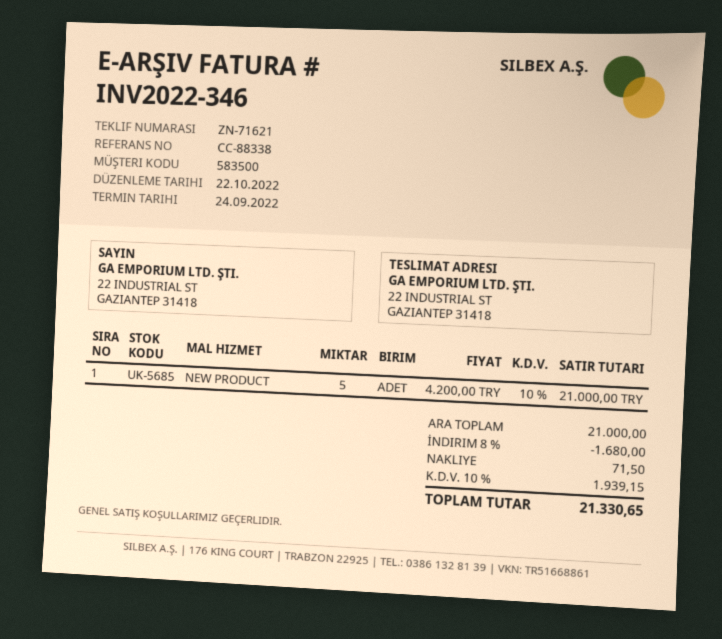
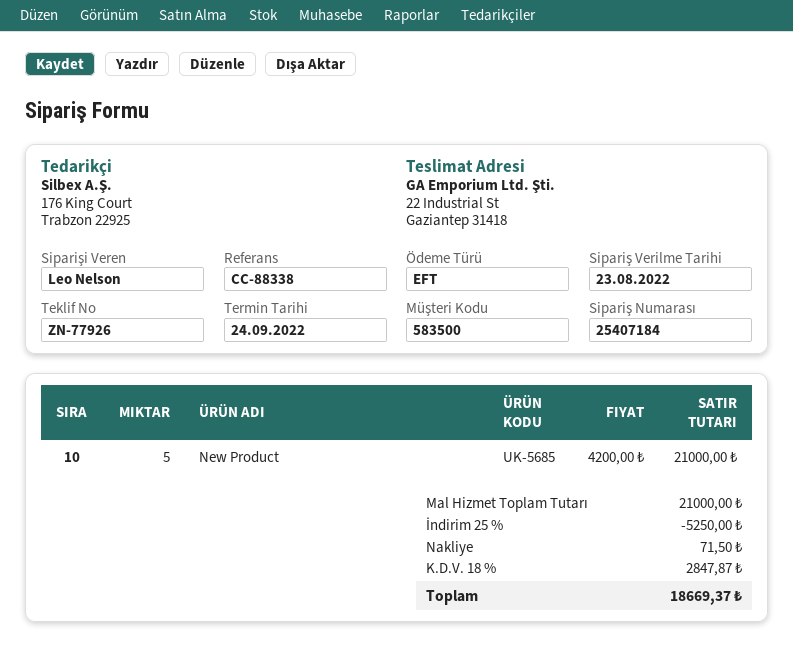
quote number: ZN-71621 -> ZN-77926
discount: 8% = 1680.00 -> 25% = 5250.00
tax: 10% = 1939.15 -> 18% = 2847.87
total: 21330.65 -> 18669.37

